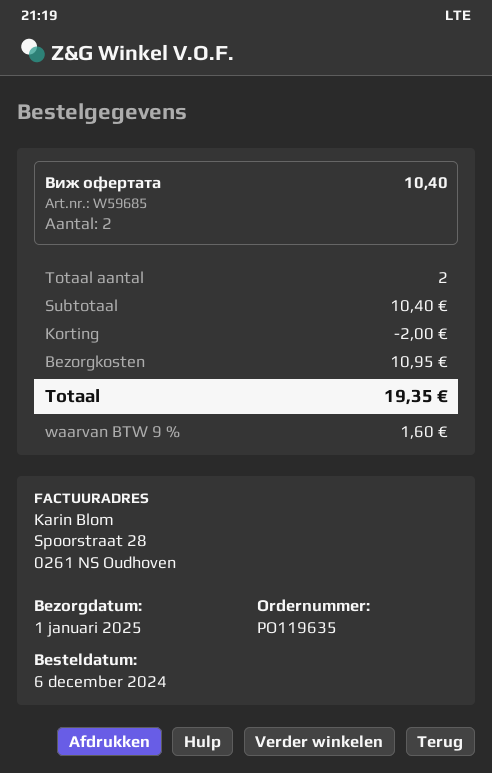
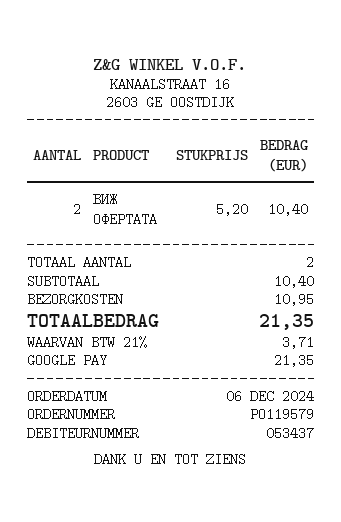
order number: PO119635 -> PO119579
discount: 2.00 -> none
tax: 9% = 1.60 -> 21% = 3.71
total: 19.35 -> 21.35

